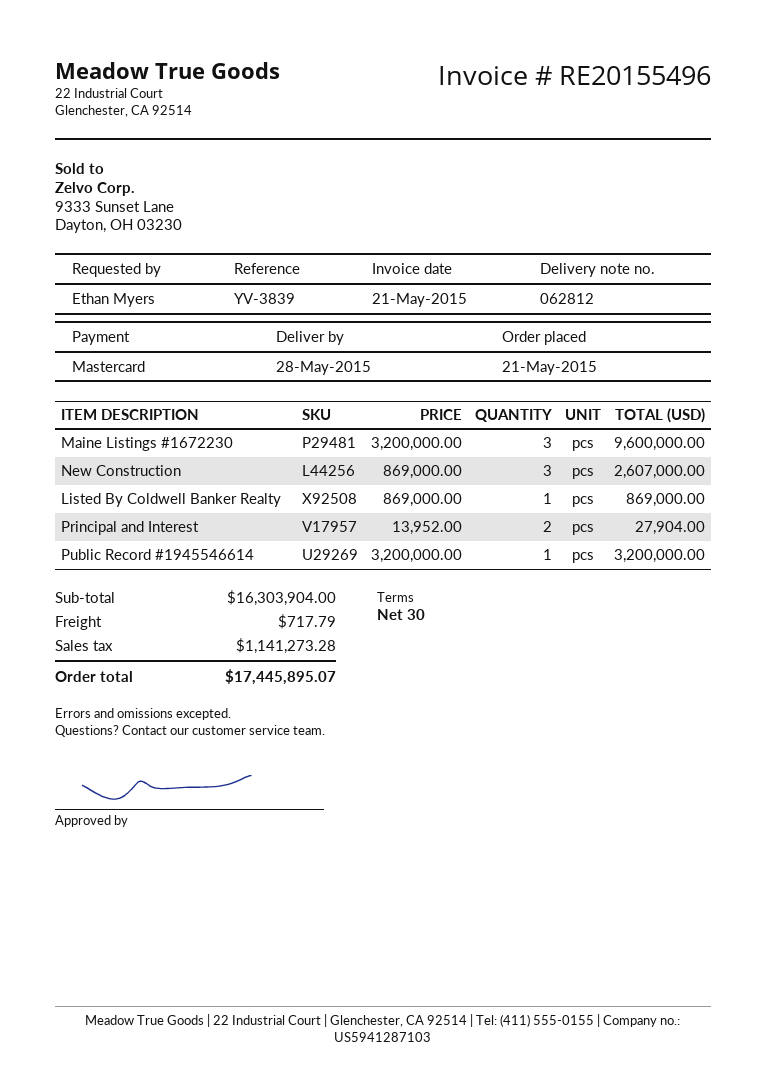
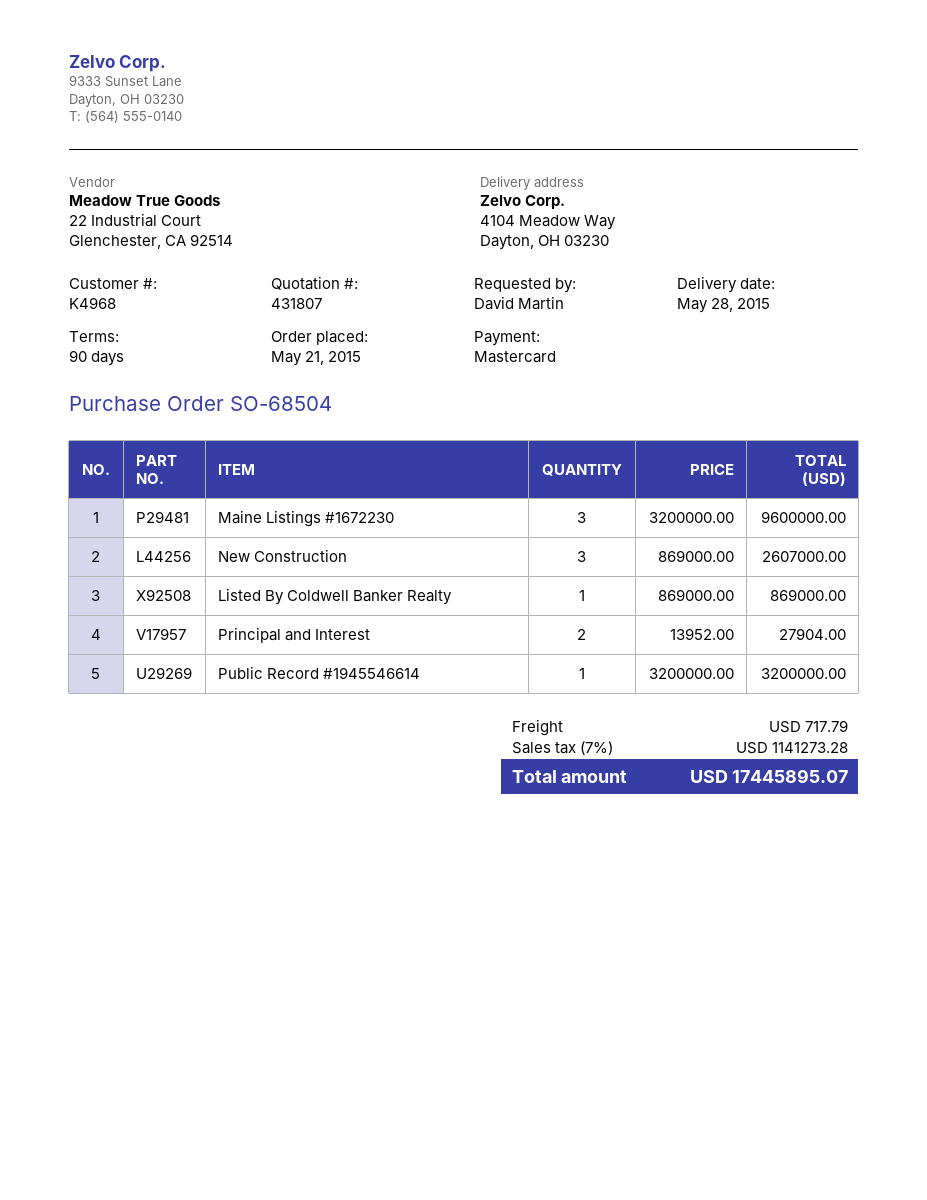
payment terms: 30 days -> 90 days
ordered by: Ethan Myers -> David Martin

